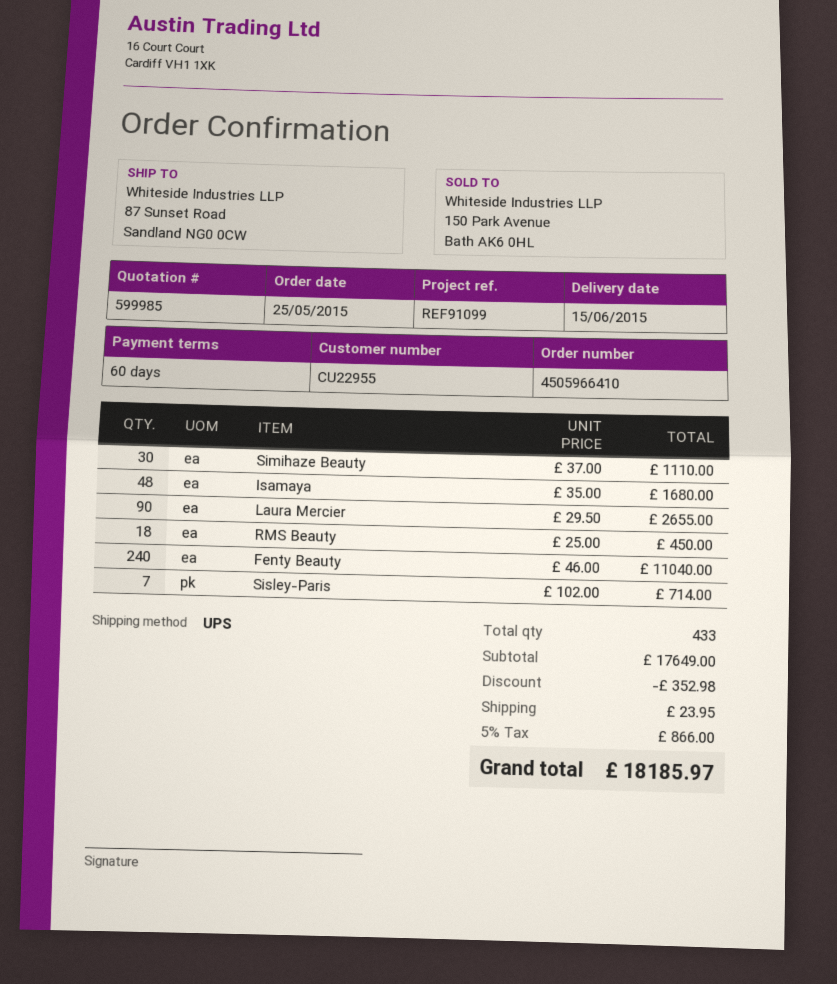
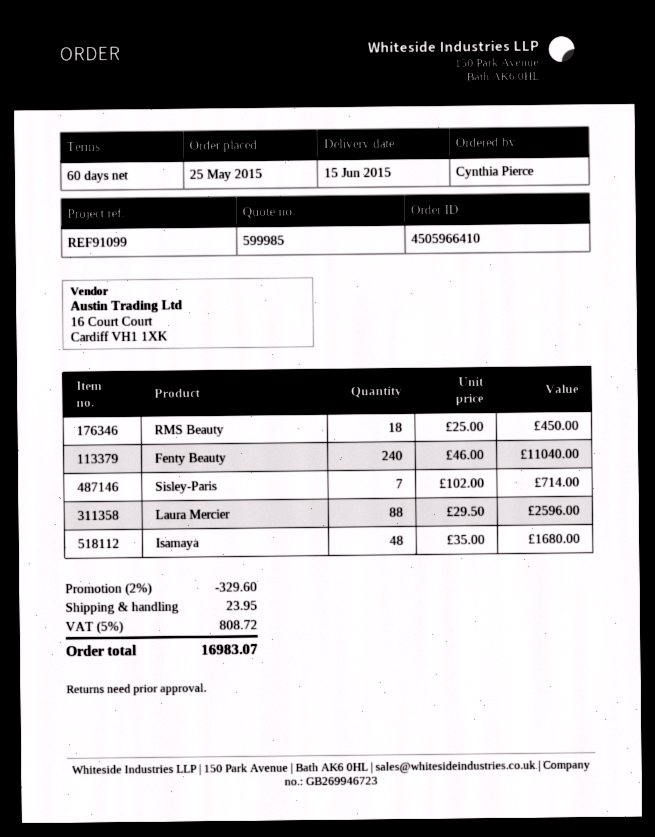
Simihaze Beauty: 30 x 37.00 = 1110.00 -> none
Laura Mercier: 90 x 29.50 = 2655.00 -> 88 x 29.50 = 2596.00
discount: 352.98 -> 329.60
tax: 5% = 866.00 -> 5% = 808.72
total: 18185.97 -> 16983.07

